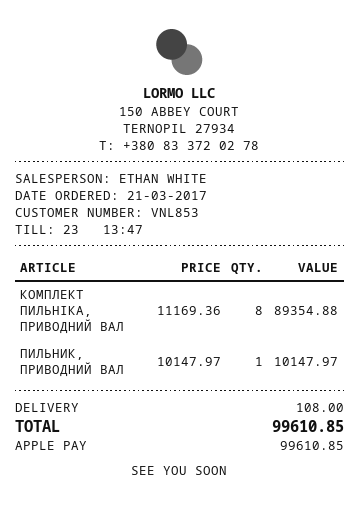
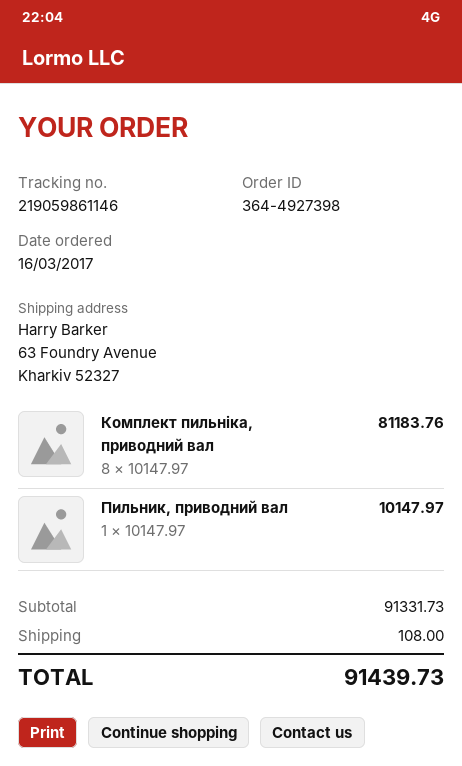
order date: 2017-03-21 -> 2017-03-16
КОМПЛЕКТ ПИЛЬНІКА, ПРИВОДНИЙ ВАЛ: 8 x 11169.36 = 89354.88 -> 8 x 10147.97 = 81183.76
total: 99610.85 -> 91439.73

